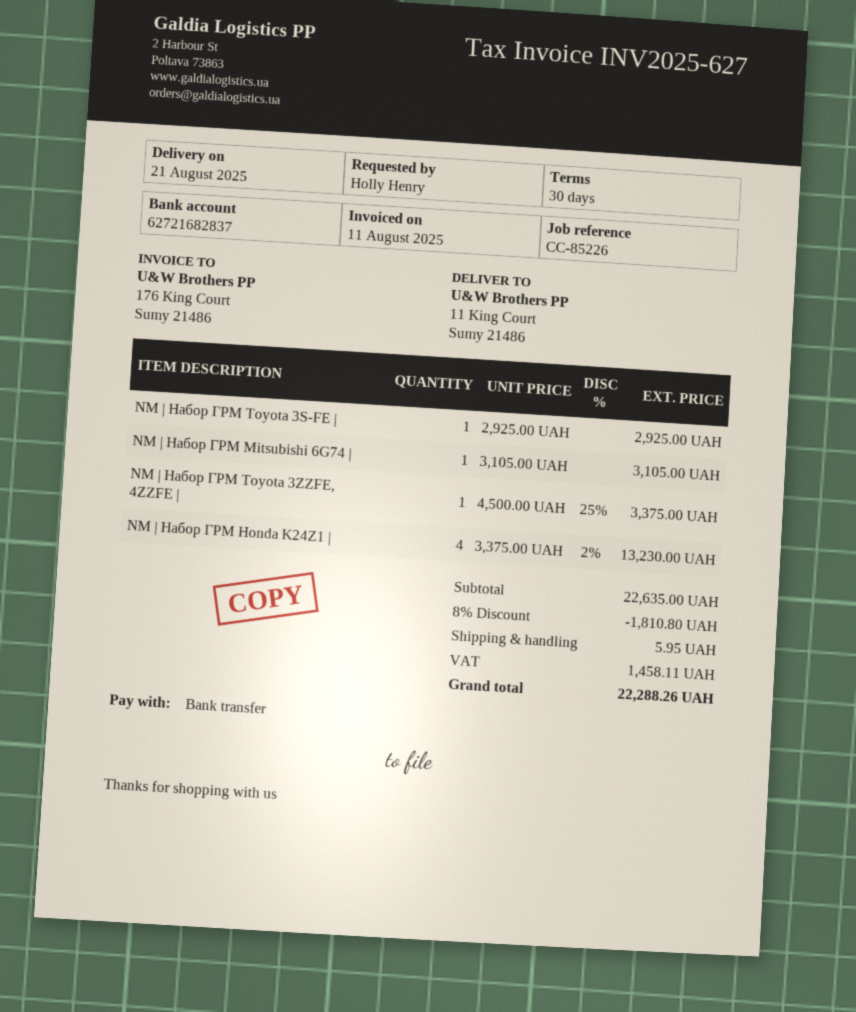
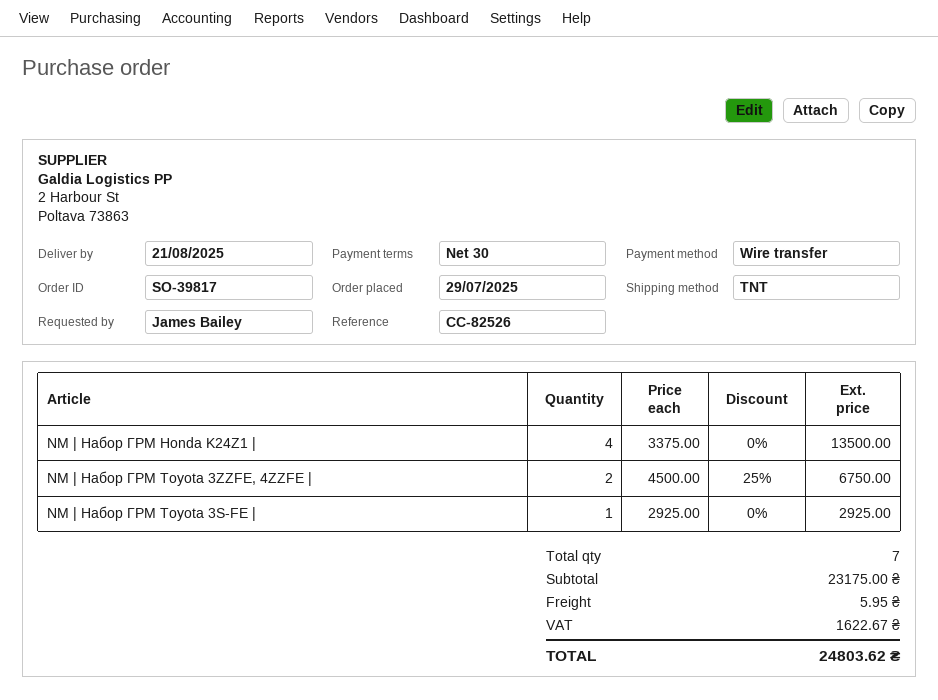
reference: CC-85226 -> CC-82526
ordered by: Holly Henry -> James Bailey
NM | Набор ГРМ Mitsubishi 6G74 |: 1 x 3105.00 = 3105.00 -> none
NM | Набор ГРМ Toyota 3ZZFE, 4ZZFE |: 1 x 4500.00 - 25% = 3375.00 -> 2 x 4500.00 - 25% = 6750.00
NM | Набор ГРМ Honda K24Z1 |: 4 x 3375.00 - 2% = 13230.00 -> 4 x 3375.00 = 13500.00
subtotal: 22635.00 -> 23175.00
discount: 8% = 1810.80 -> none
tax: 1458.11 -> 1622.67
total: 22288.26 -> 24803.62

